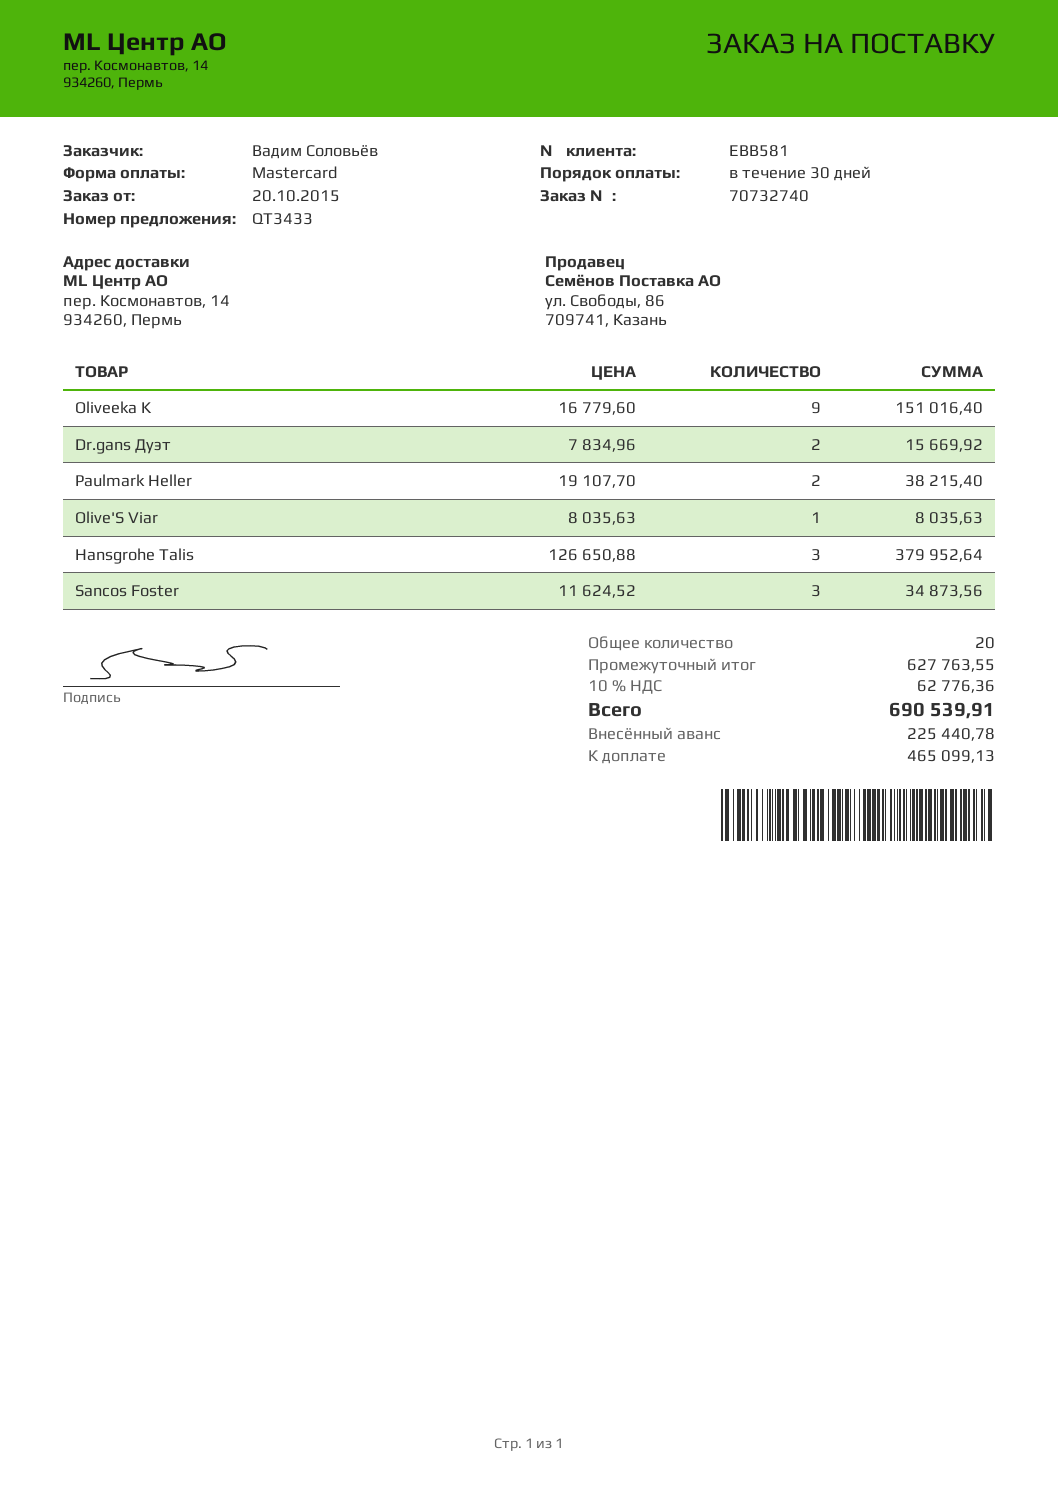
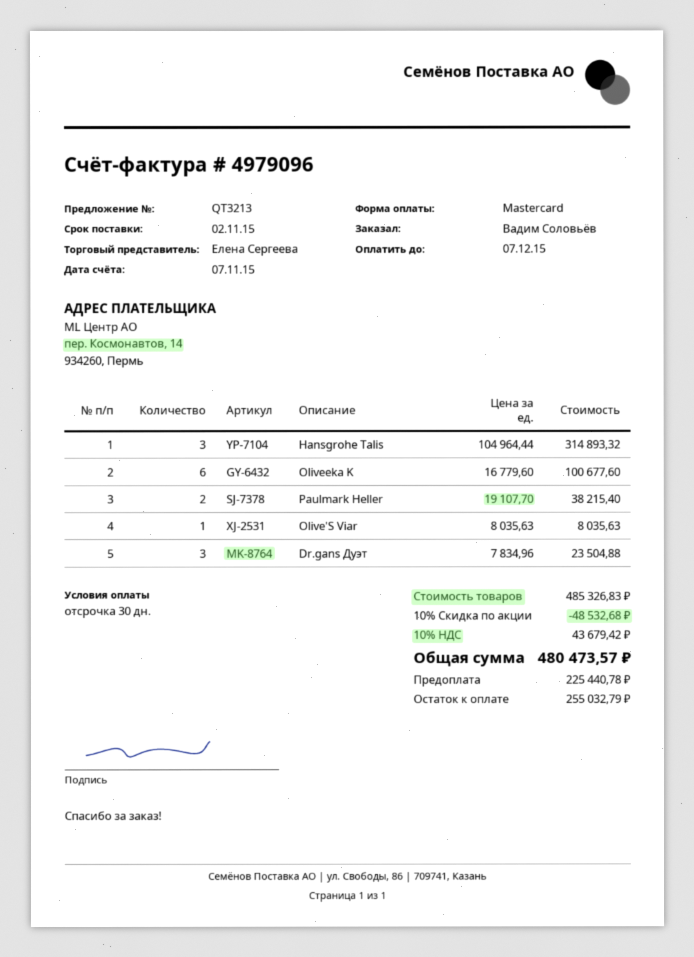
quote number: QT3433 -> QT3213
Oliveeka K: 9 x 16779.60 = 151016.40 -> 6 x 16779.60 = 100677.60
Dr.gans Дуэт: 2 x 7834.96 = 15669.92 -> 3 x 7834.96 = 23504.88
Hansgrohe Talis: 3 x 126650.88 = 379952.64 -> 3 x 104964.44 = 314893.32
Sancos Foster: 3 x 11624.52 = 34873.56 -> none
subtotal: 627763.55 -> 485326.83
discount: none -> 10% = 48532.68
tax: 10% = 62776.36 -> 10% = 43679.42
total: 690539.91 -> 480473.57
balance: 465099.13 -> 255032.79

